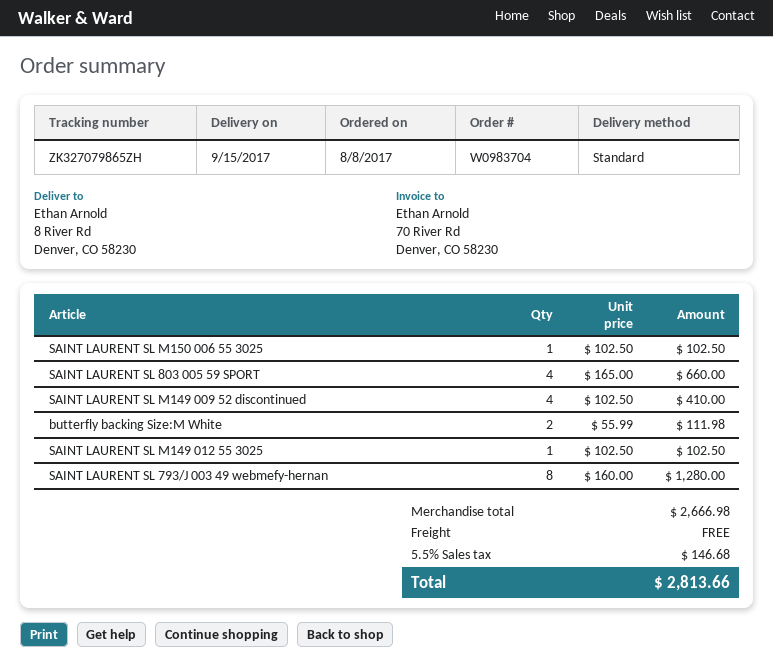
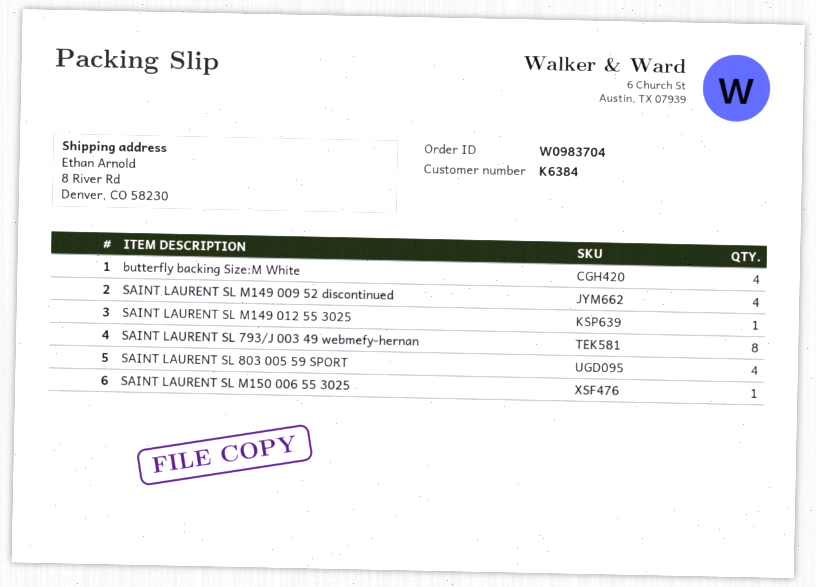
butterfly backing Size:M White: 2 -> 4

